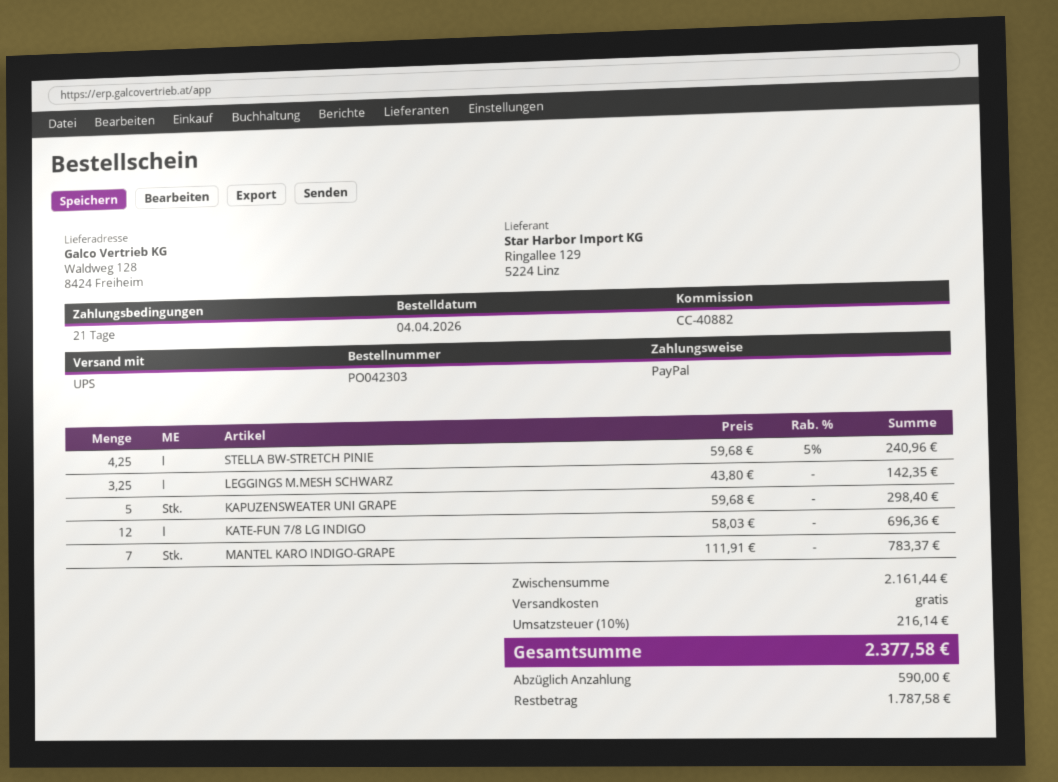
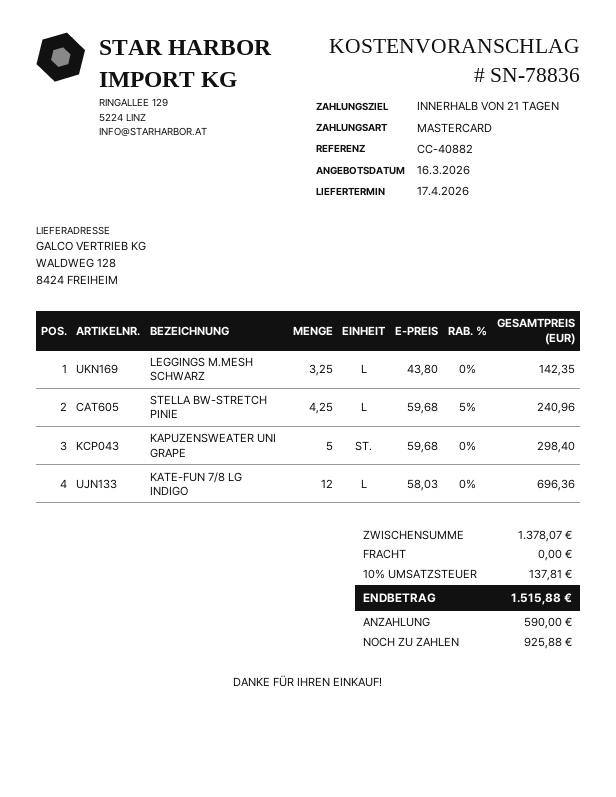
payment method: PayPal -> Mastercard
MANTEL KARO INDIGO-GRAPE: 7 x 111.91 = 783.37 -> none
subtotal: 2161.44 -> 1378.07
tax: 10% = 216.14 -> 10% = 137.81
total: 2377.58 -> 1515.88
balance: 1787.58 -> 925.88

